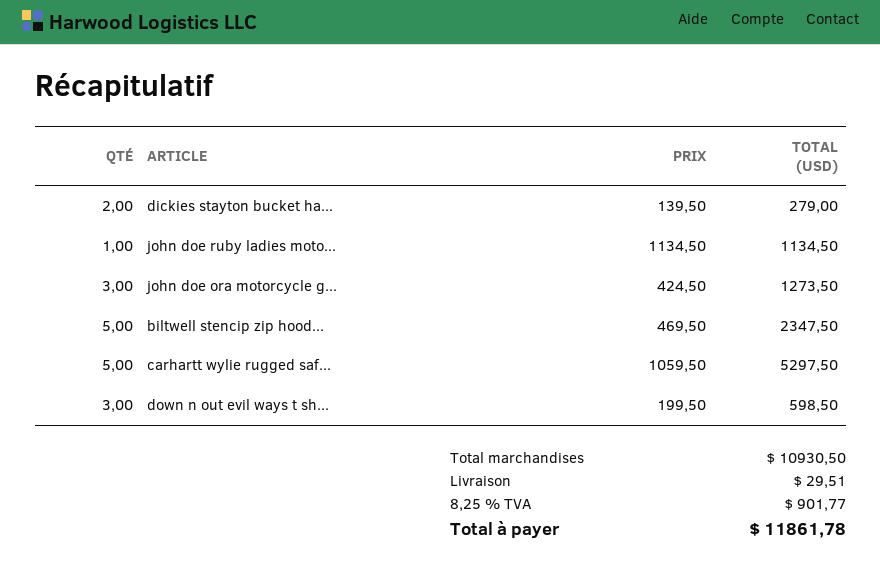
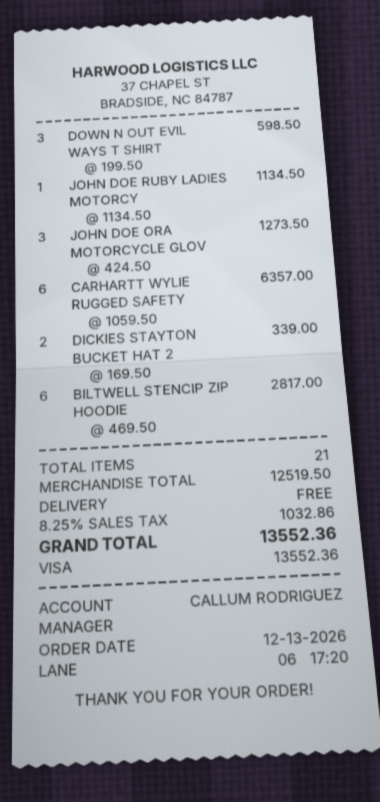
dickies stayton bucket ha...: 2 x 139.50 = 279.00 -> 2 x 169.50 = 339.00
biltwell stencip zip hood...: 5 x 469.50 = 2347.50 -> 6 x 469.50 = 2817.00
carhartt wylie rugged saf...: 5 x 1059.50 = 5297.50 -> 6 x 1059.50 = 6357.00
subtotal: 10930.50 -> 12519.50
shipping: 29.51 -> 0.00
tax: 8.25% = 901.77 -> 8.25% = 1032.86
total: 11861.78 -> 13552.36

